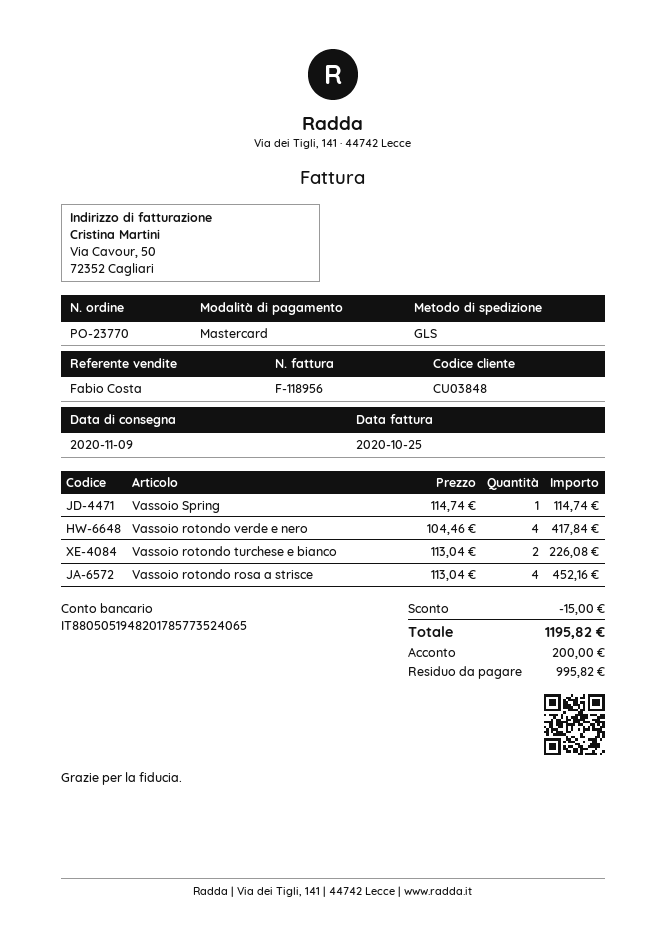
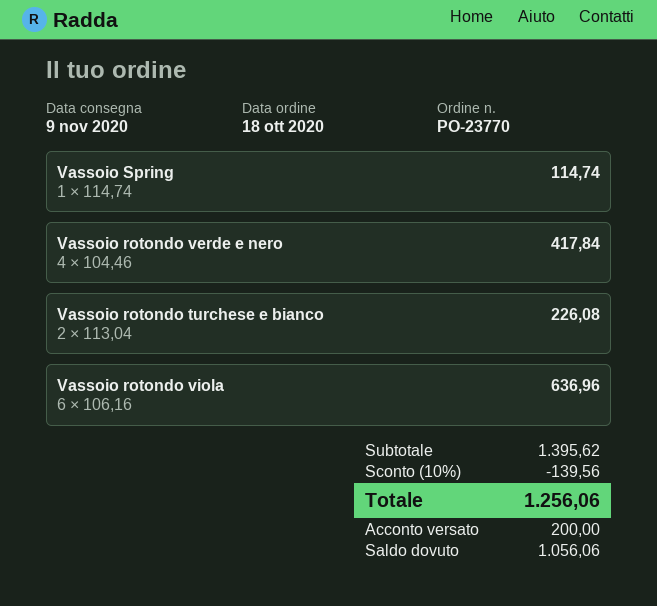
Vassoio rotondo rosa a strisce: 4 x 113.04 = 452.16 -> none
Vassoio rotondo viola: none -> 6 x 106.16 = 636.96
discount: 15.00 -> 139.56
total: 1195.82 -> 1256.06
balance: 995.82 -> 1056.06

